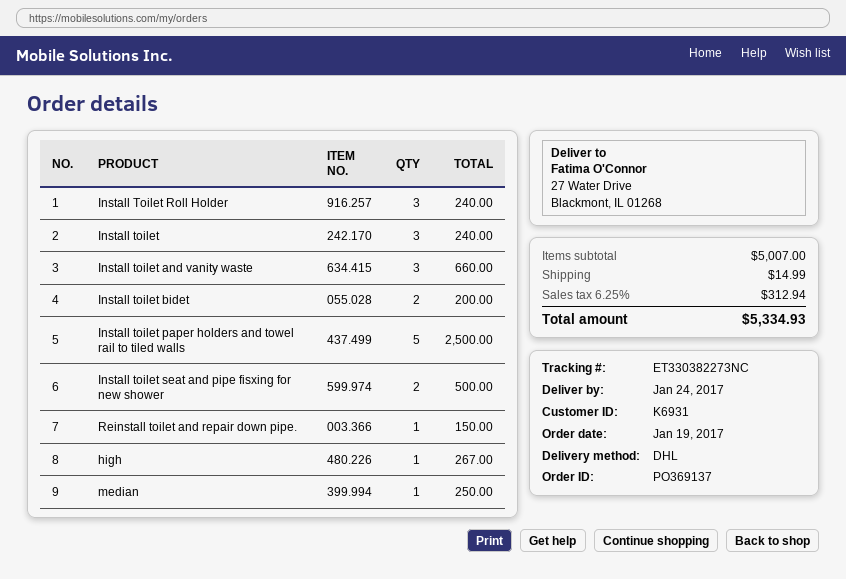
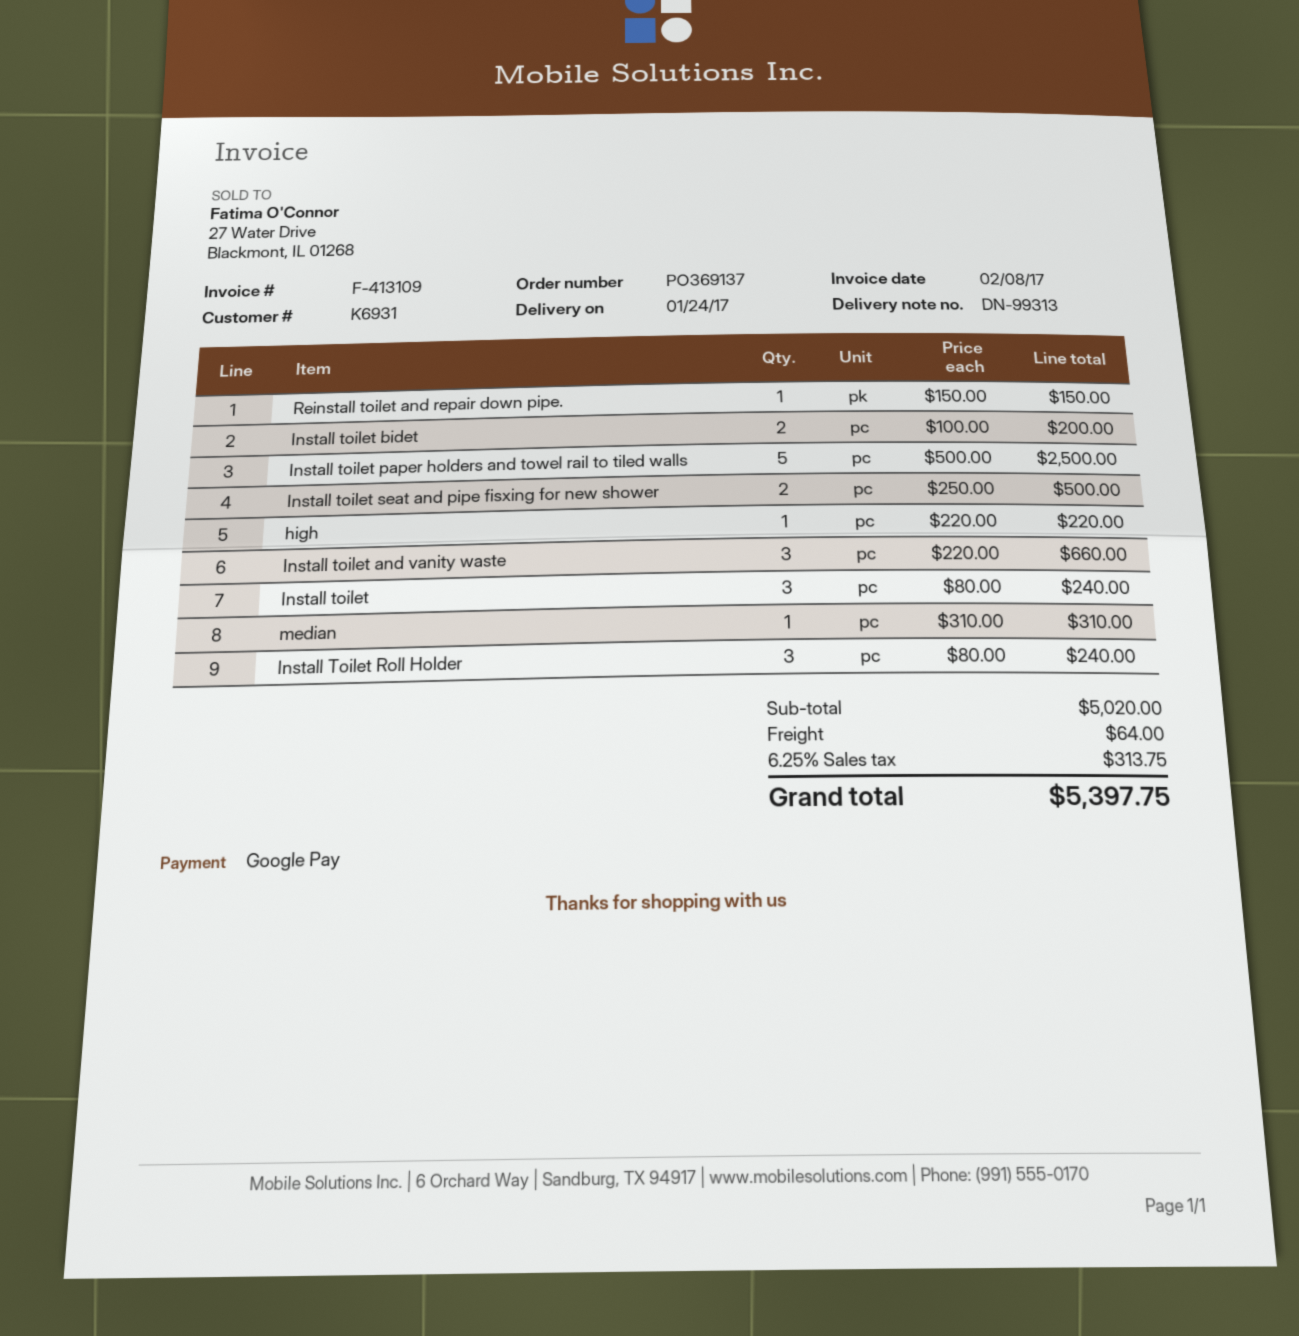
high: 1 for 267.00 -> 1 for 220.00
median: 1 for 250.00 -> 1 for 310.00
subtotal: 5007.00 -> 5020.00
shipping: 14.99 -> 64.00
tax: 6.25% = 312.94 -> 6.25% = 313.75
total: 5334.93 -> 5397.75

